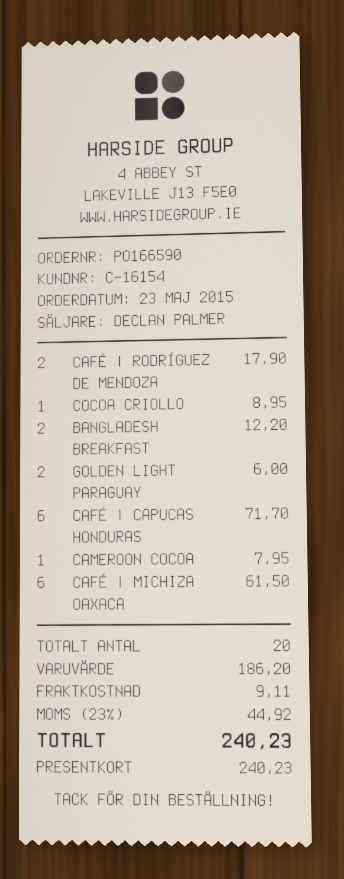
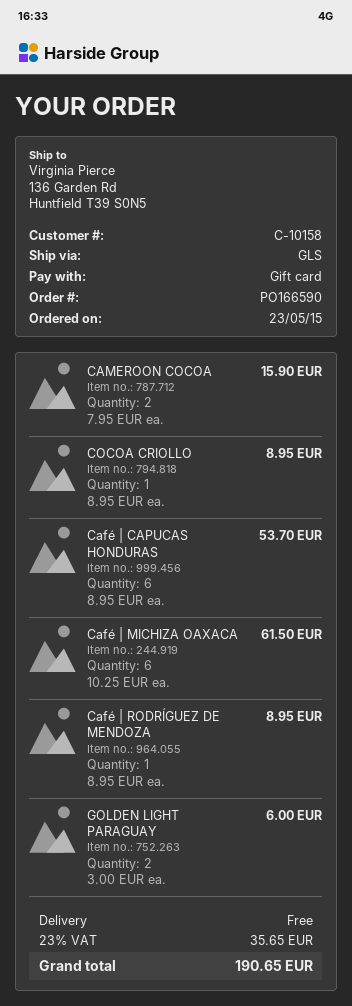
customer number: C-16154 -> C-10158
CAFÉ | RODRÍGUEZ DE MENDOZA: 2 for 17.90 -> 1 for 8.95
BANGLADESH BREAKFAST: 2 for 12.20 -> none
CAFÉ | CAPUCAS HONDURAS: 6 for 71.70 -> 6 for 53.70
CAMEROON COCOA: 1 for 7.95 -> 2 for 15.90
shipping: 9.11 -> 0.00
tax: 23% = 44.92 -> 23% = 35.65
total: 240.23 -> 190.65

